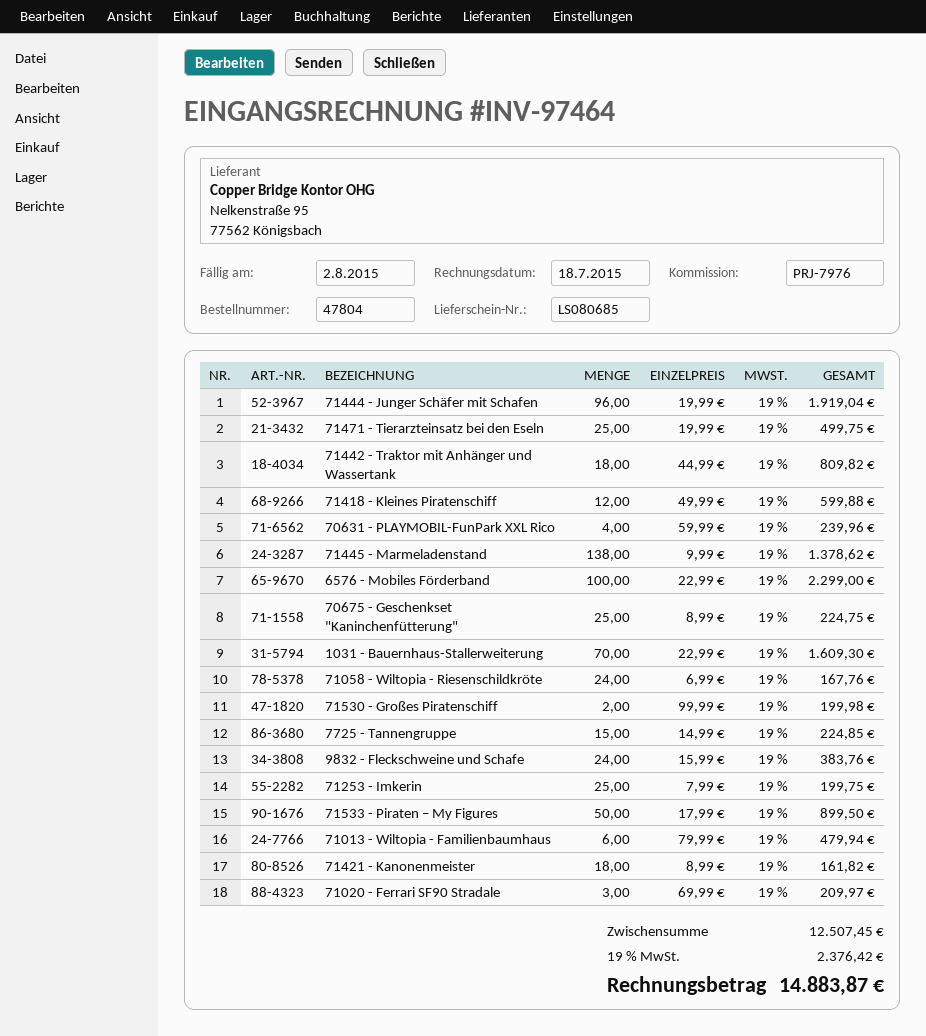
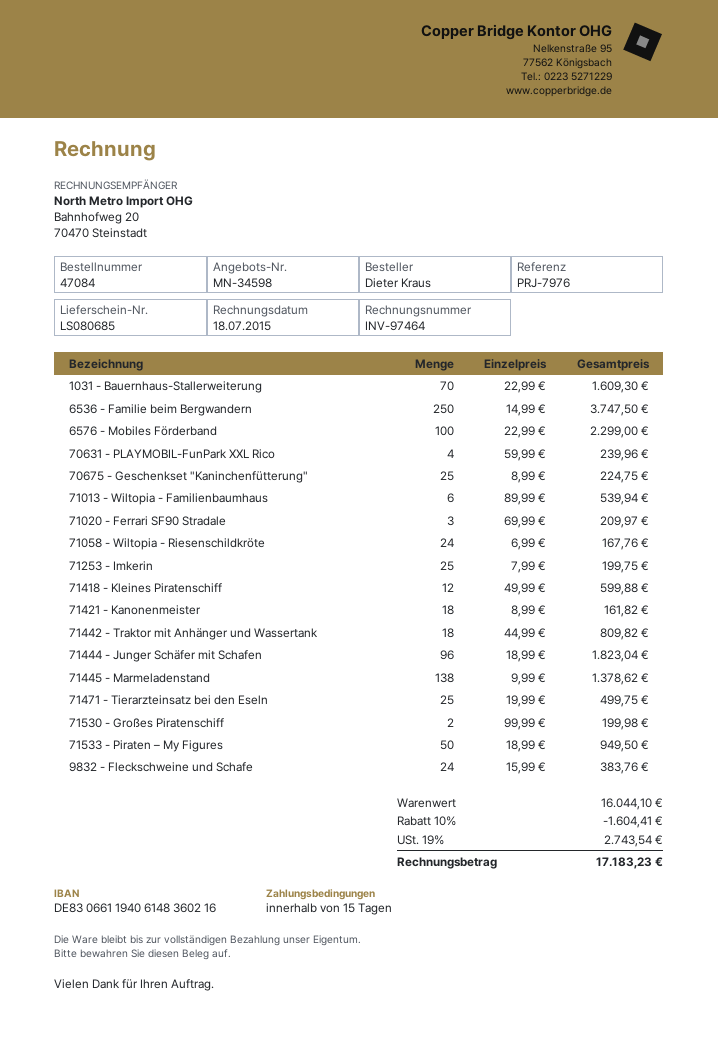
order number: 47804 -> 47084
71444 - Junger Schäfer mit Schafen: 96 x 19.99 = 1919.04 -> 96 x 18.99 = 1823.04
7725 - Tannengruppe: 15 x 14.99 = 224.85 -> none
71533 - Piraten – My Figures: 50 x 17.99 = 899.50 -> 50 x 18.99 = 949.50
71013 - Wiltopia - Familienbaumhaus: 6 x 79.99 = 479.94 -> 6 x 89.99 = 539.94
6536 - Familie beim Bergwandern: none -> 250 x 14.99 = 3747.50
subtotal: 12507.45 -> 16044.10
discount: none -> 10% = 1604.41
tax: 19% = 2376.42 -> 19% = 2743.54
total: 14883.87 -> 17183.23

